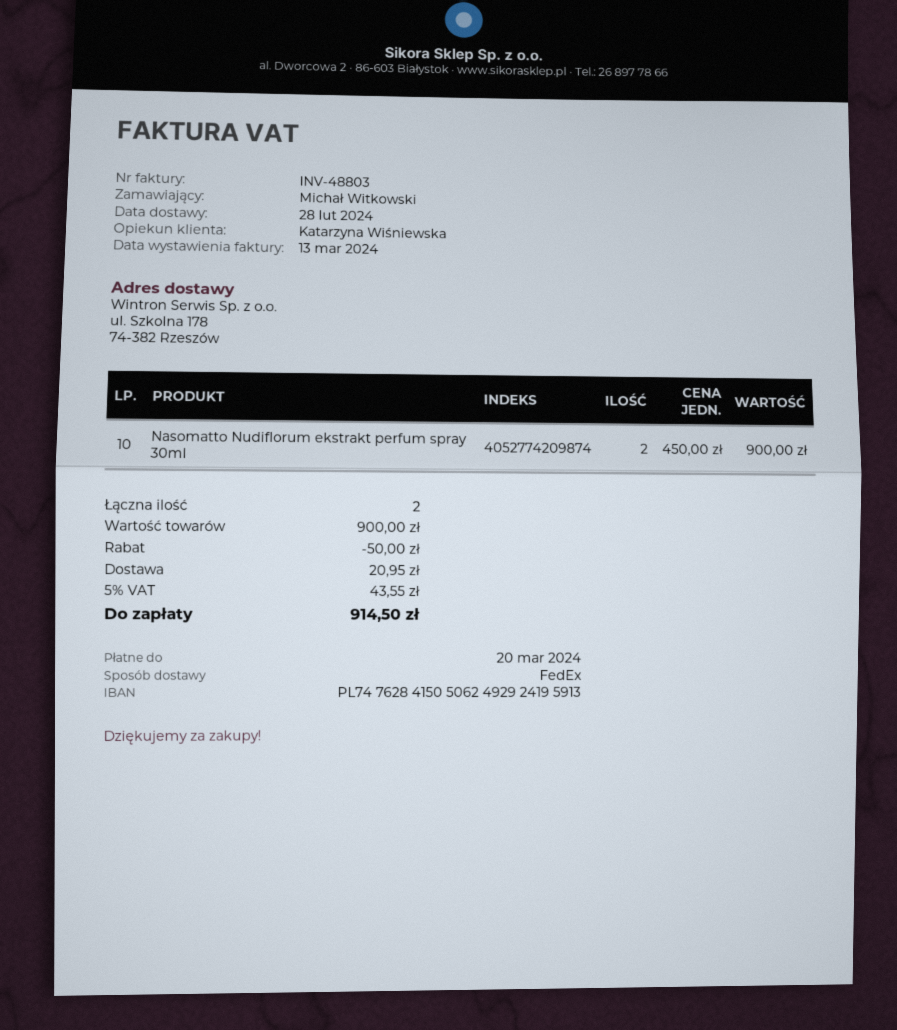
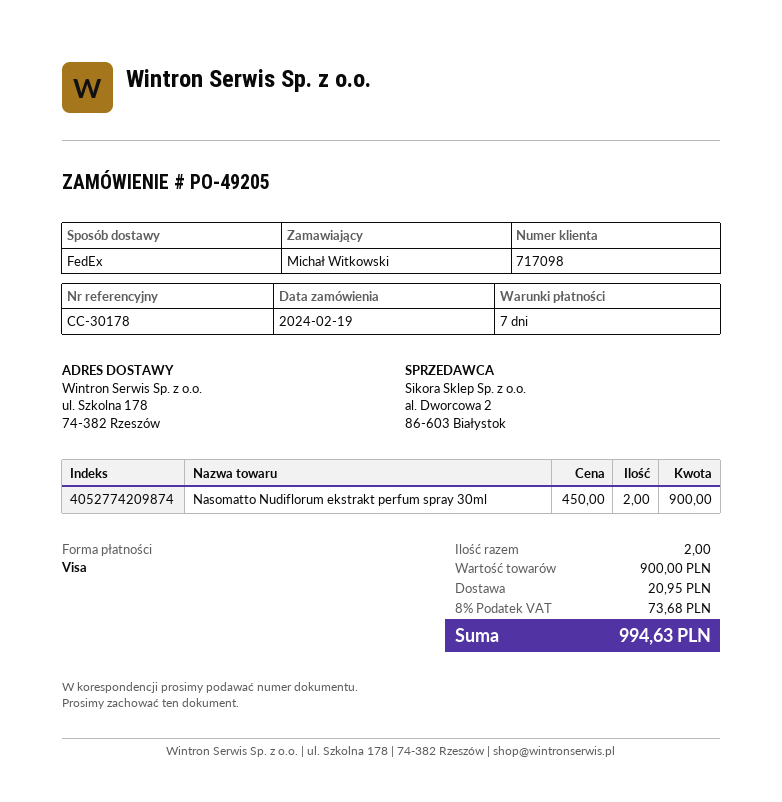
discount: 50.00 -> none
tax: 5% = 43.55 -> 8% = 73.68
total: 914.50 -> 994.63

